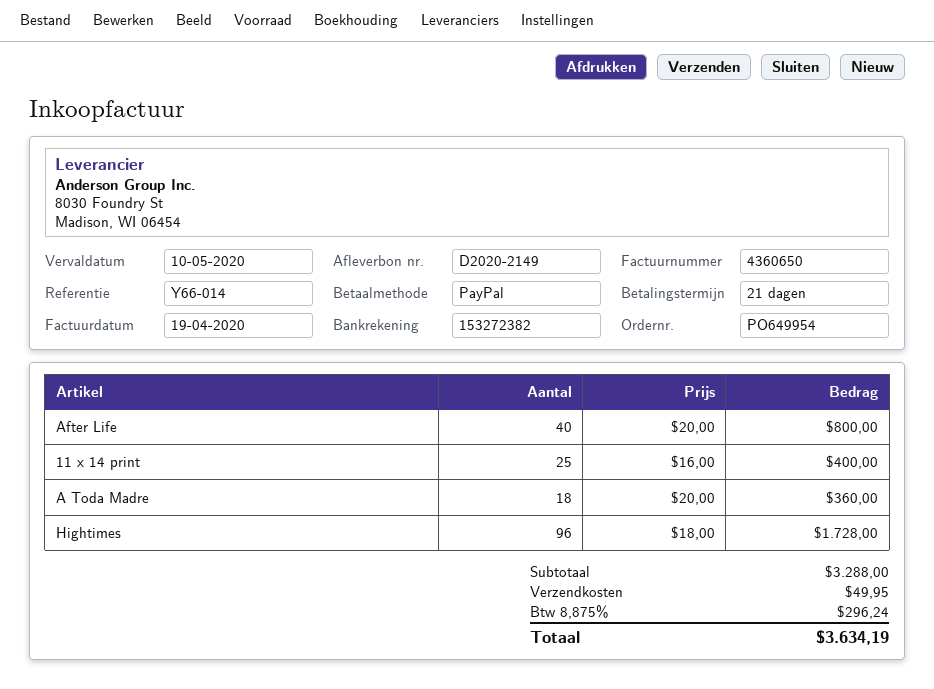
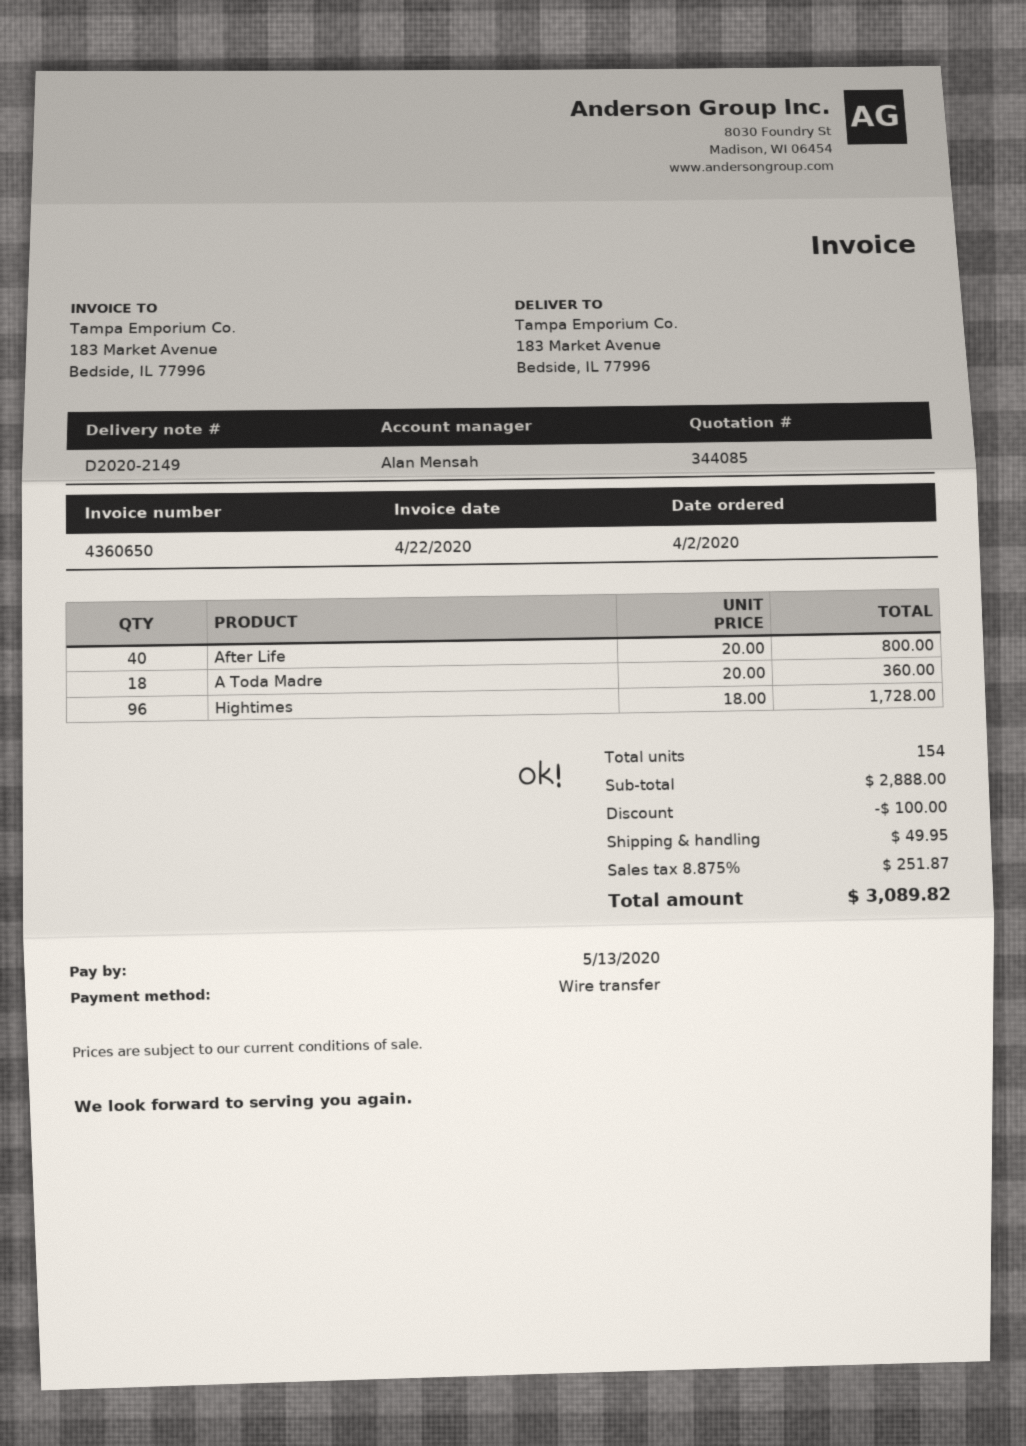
invoice date: 2020-04-19 -> 2020-04-22
due date: 2020-05-10 -> 2020-05-13
payment method: PayPal -> bank transfer
11 x 14 print: 25 x 16.00 = 400.00 -> none
subtotal: 3288.00 -> 2888.00
discount: none -> 100.00
tax: 8.875% = 296.24 -> 8.875% = 251.87
total: 3634.19 -> 3089.82

